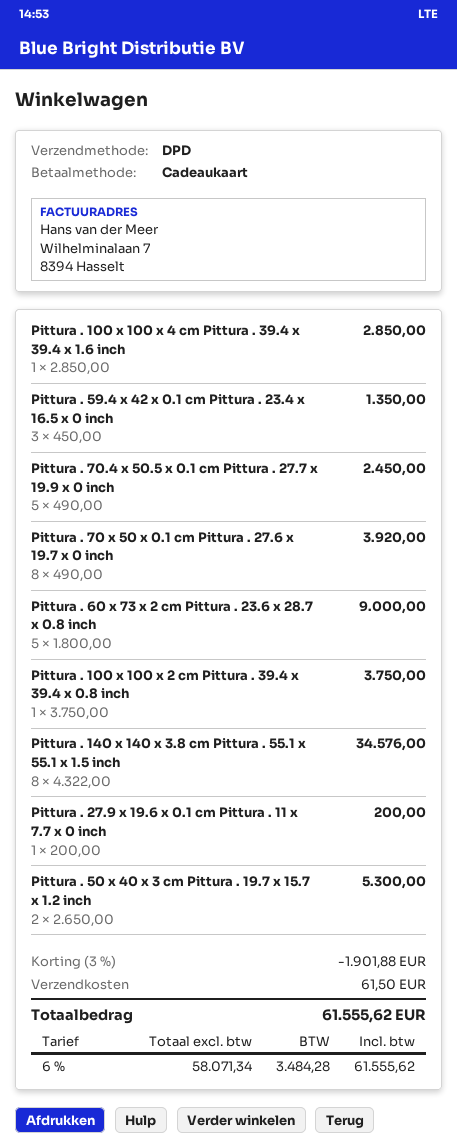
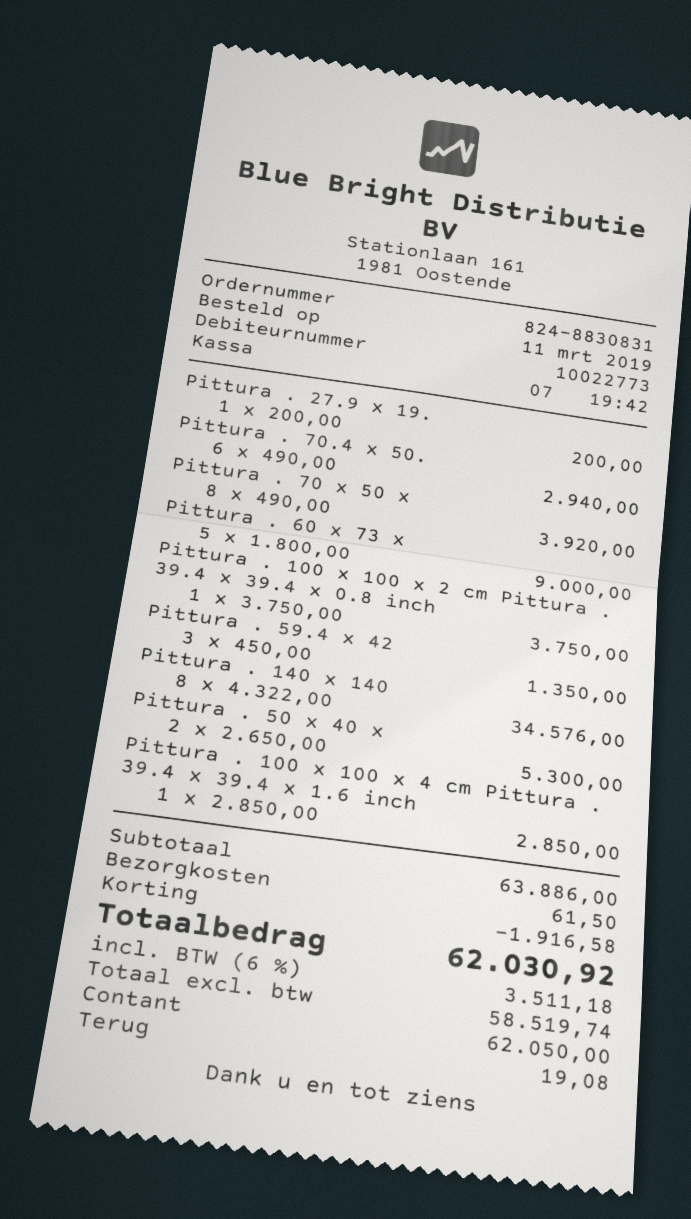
payment method: gift card -> cash
Pittura . 70.4 x 50.5 x 0.1 cm Pittura . 27.7 x 19.9 x 0 inch: 5 x 490.00 = 2450.00 -> 6 x 490.00 = 2940.00
discount: 1901.88 -> 1916.58
net: 58071.34 -> 58519.74
tax: 6% = 3484.28 -> 6% = 3511.18
total: 61555.62 -> 62030.92

